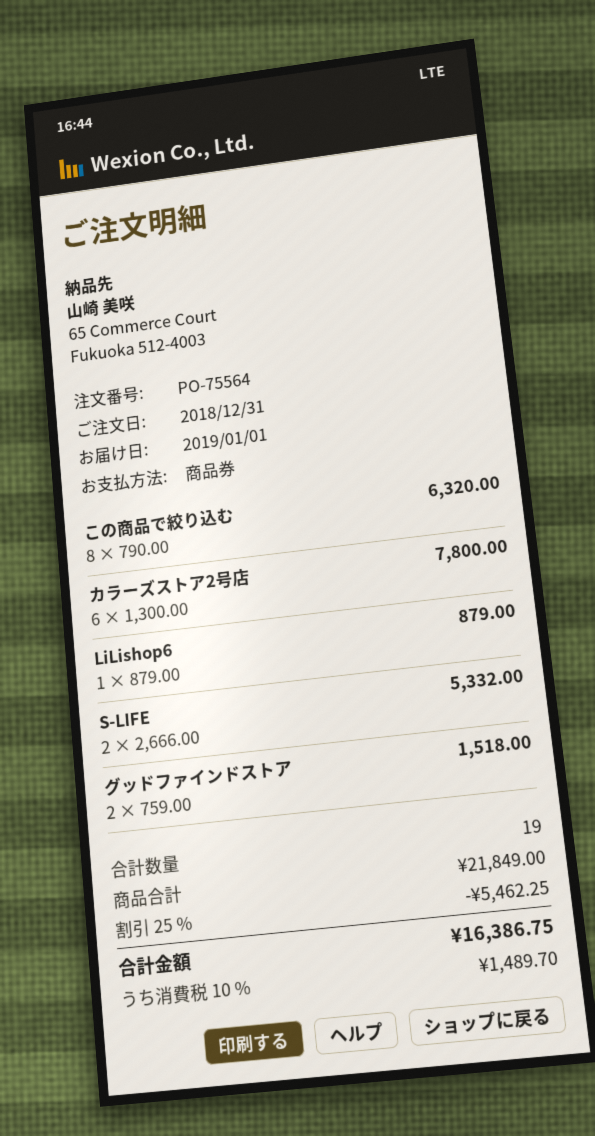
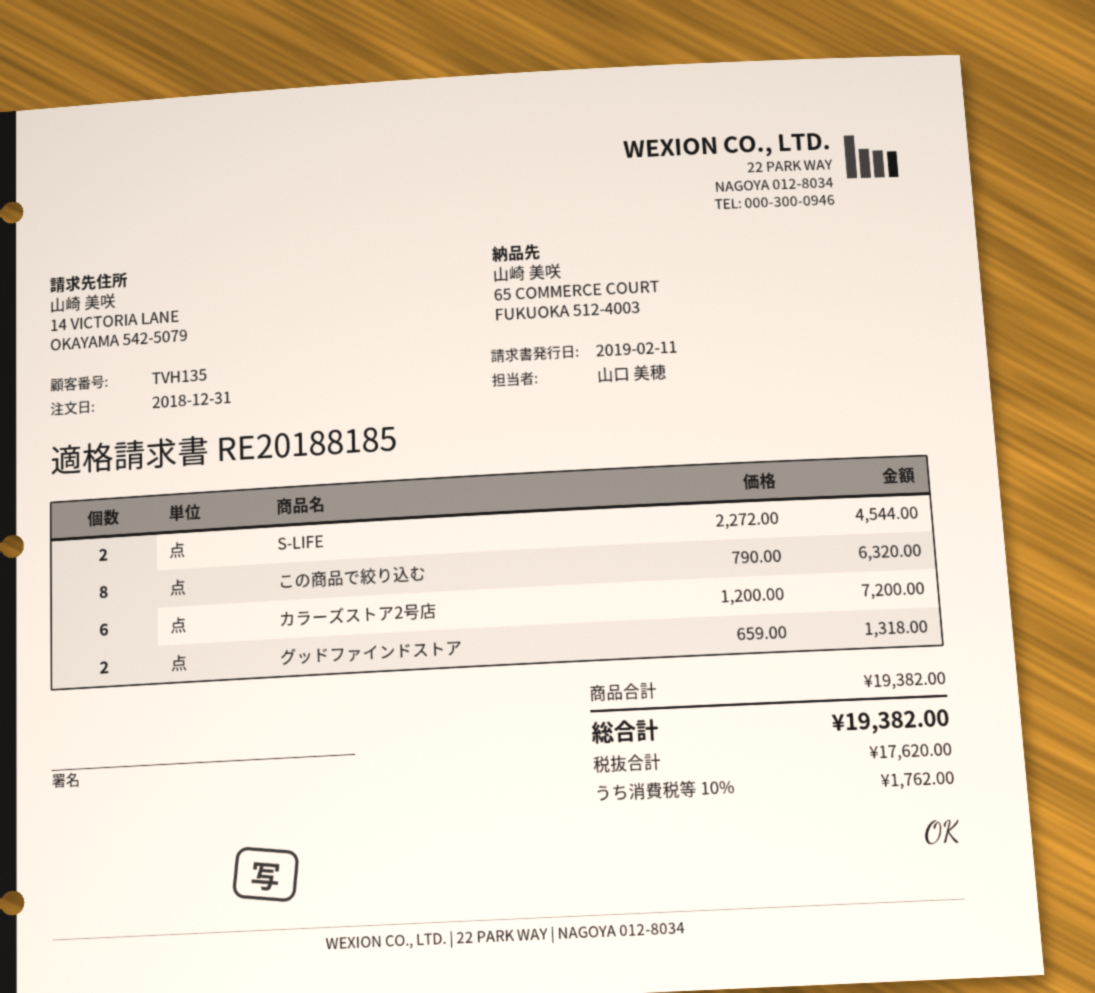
カラーズストア2号店: 6 x 1300.00 = 7800.00 -> 6 x 1200.00 = 7200.00
LiLishop6: 1 x 879.00 = 879.00 -> none
S-LIFE: 2 x 2666.00 = 5332.00 -> 2 x 2272.00 = 4544.00
グッドファインドストア: 2 x 759.00 = 1518.00 -> 2 x 659.00 = 1318.00
subtotal: 21849.00 -> 19382.00
discount: 25% = 5462.25 -> none
tax: 10% = 1489.70 -> 10% = 1762.00
total: 16386.75 -> 19382.00

